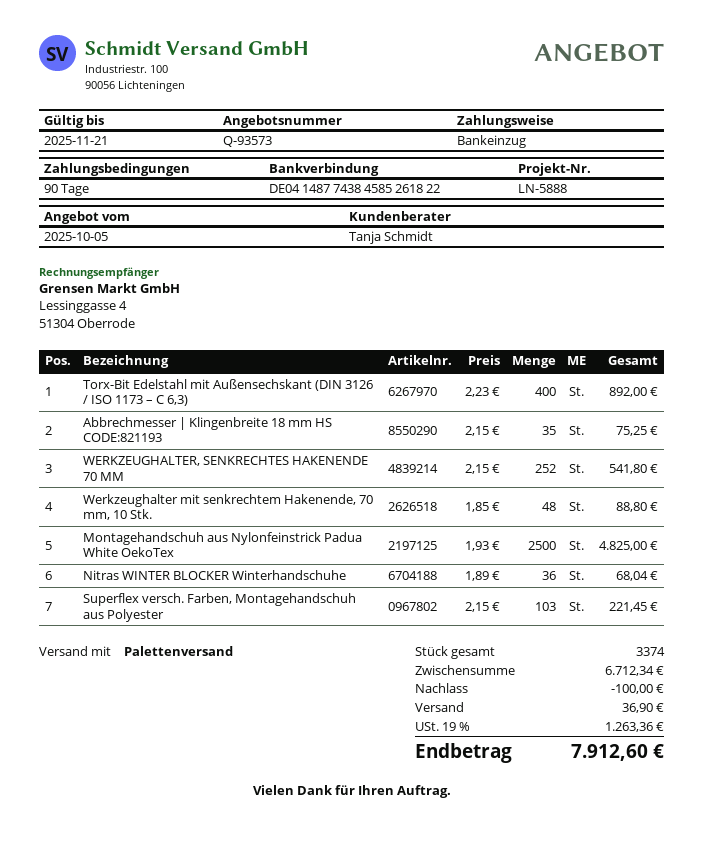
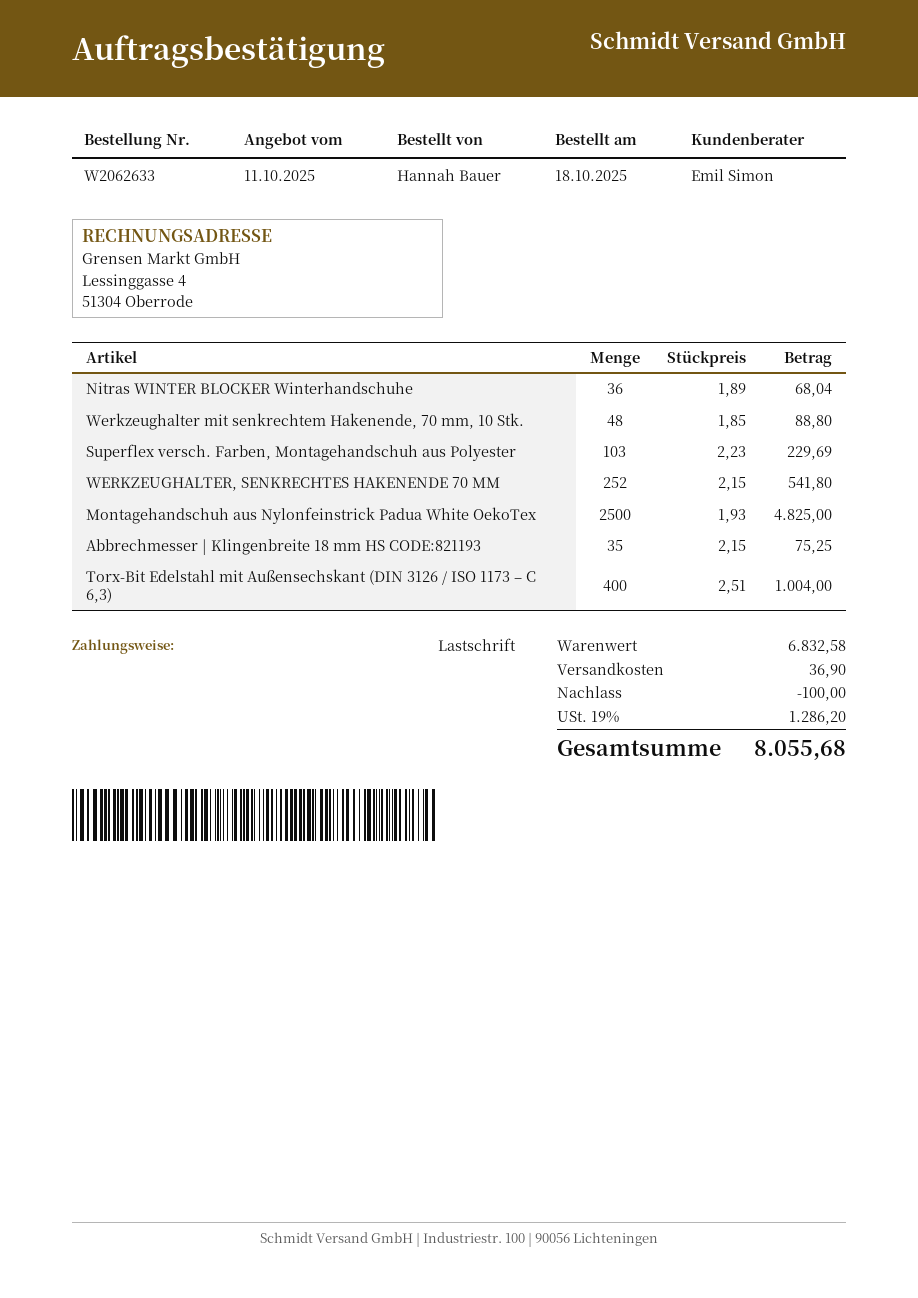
quote date: 2025-10-05 -> 2025-10-11
sales rep: Tanja Schmidt -> Emil Simon
Torx-Bit Edelstahl mit Außensechskant (DIN 3126 / ISO 1173 – C 6,3): 400 x 2.23 = 892.00 -> 400 x 2.51 = 1004.00
Superflex versch. Farben, Montagehandschuh aus Polyester: 103 x 2.15 = 221.45 -> 103 x 2.23 = 229.69
subtotal: 6712.34 -> 6832.58
tax: 19% = 1263.36 -> 19% = 1286.20
total: 7912.60 -> 8055.68

